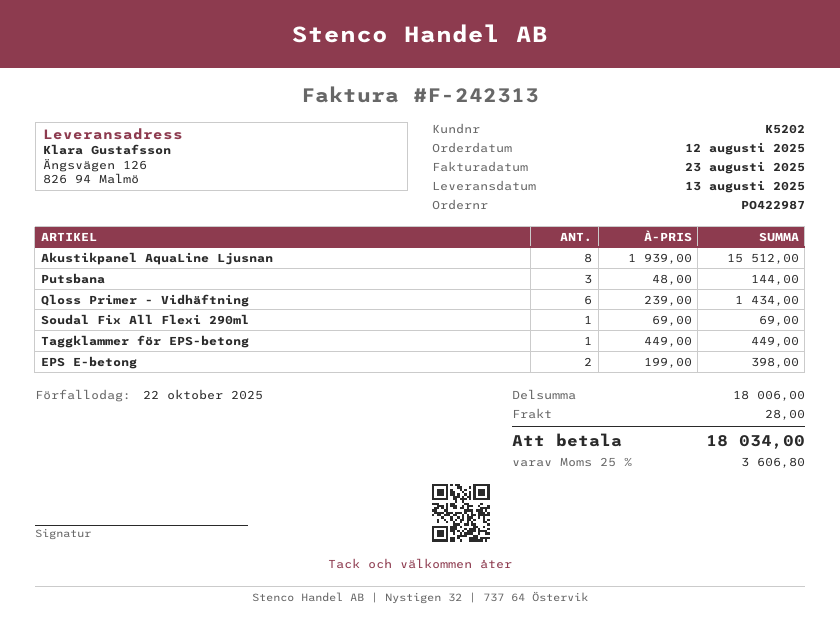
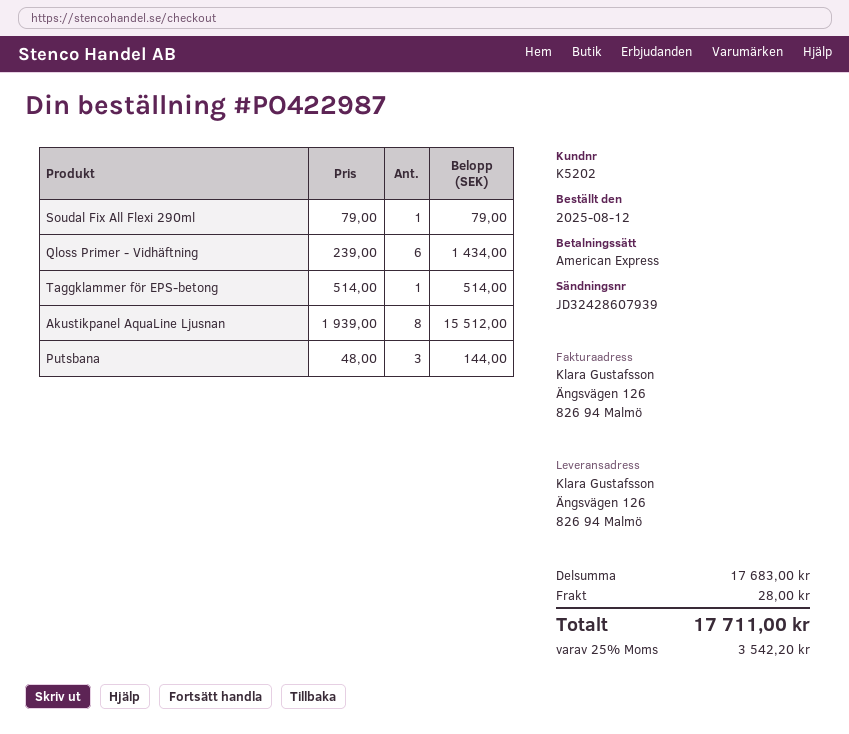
Soudal Fix All Flexi 290ml: 1 x 69.00 = 69.00 -> 1 x 79.00 = 79.00
Taggklammer för EPS-betong: 1 x 449.00 = 449.00 -> 1 x 514.00 = 514.00
EPS E-betong: 2 x 199.00 = 398.00 -> none
subtotal: 18006.00 -> 17683.00
tax: 25% = 3606.80 -> 25% = 3542.20
total: 18034.00 -> 17711.00

